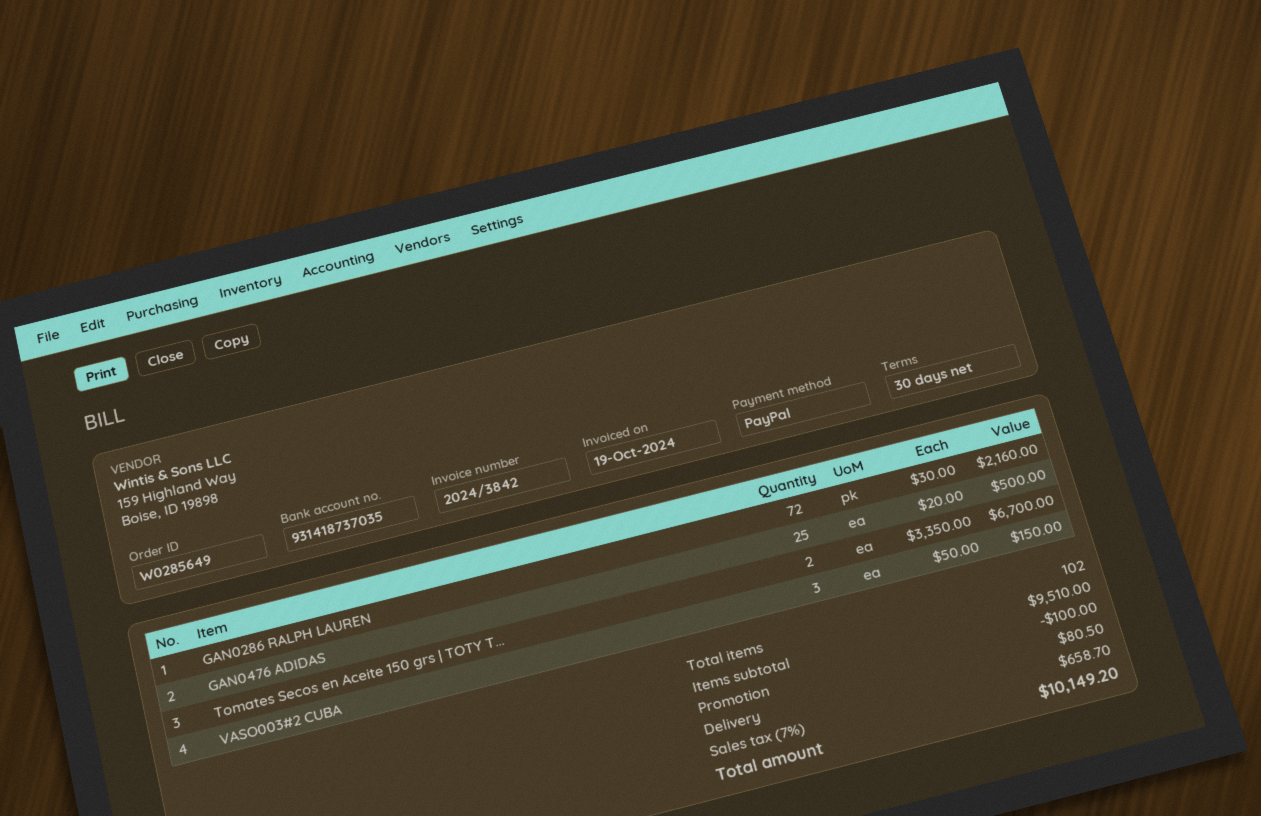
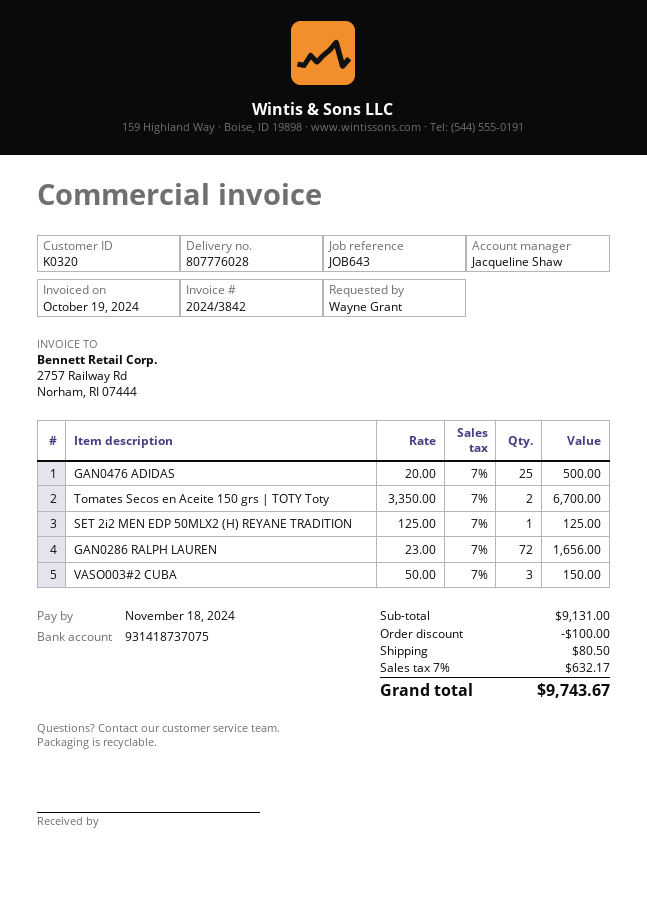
bank account: 931418737035 -> 931418737075
GAN0286 RALPH LAUREN: 72 x 30.00 = 2160.00 -> 72 x 23.00 = 1656.00
SET 2i2 MEN EDP 50MLX2 (H) REYANE TRADITION: none -> 1 x 125.00 = 125.00
subtotal: 9510.00 -> 9131.00
tax: 7% = 658.70 -> 7% = 632.17
total: 10149.20 -> 9743.67

